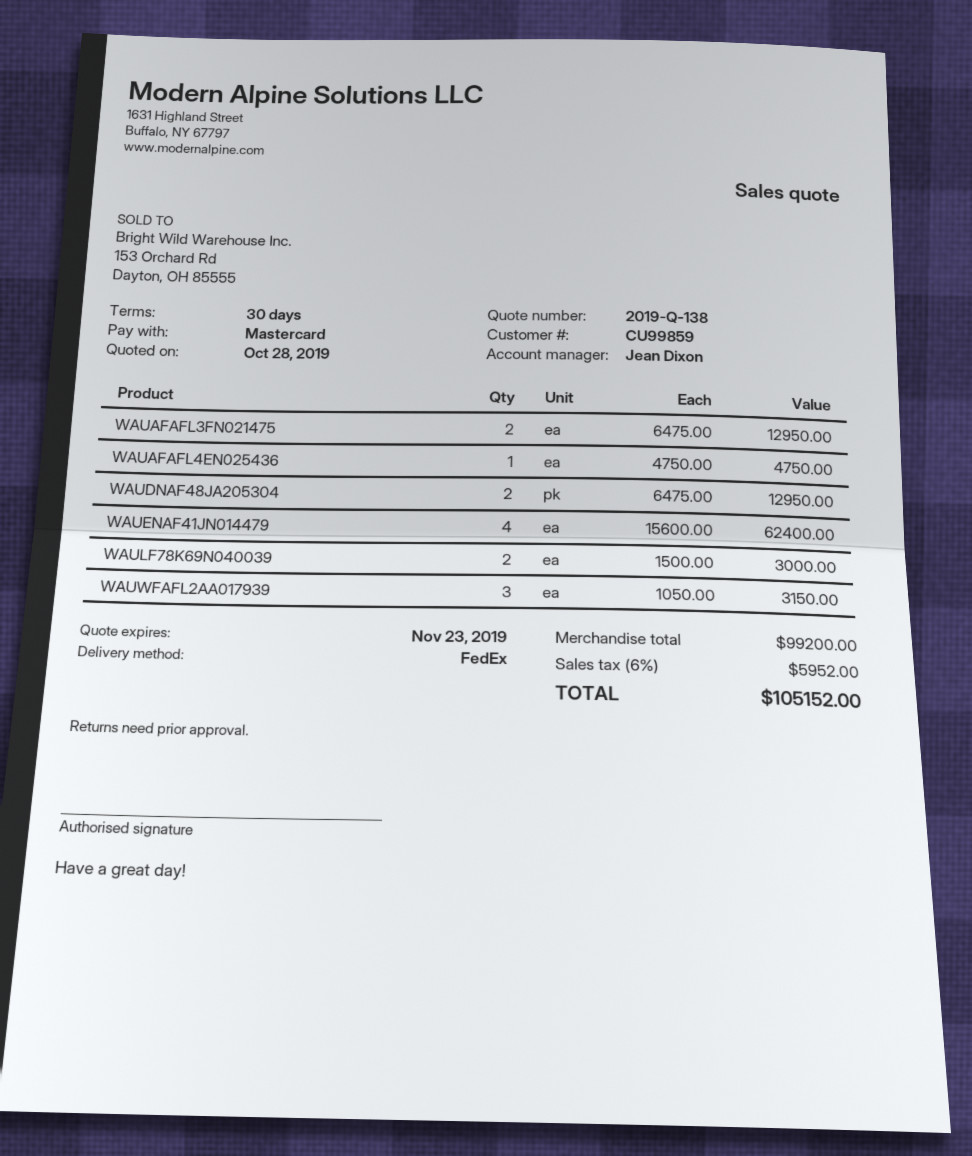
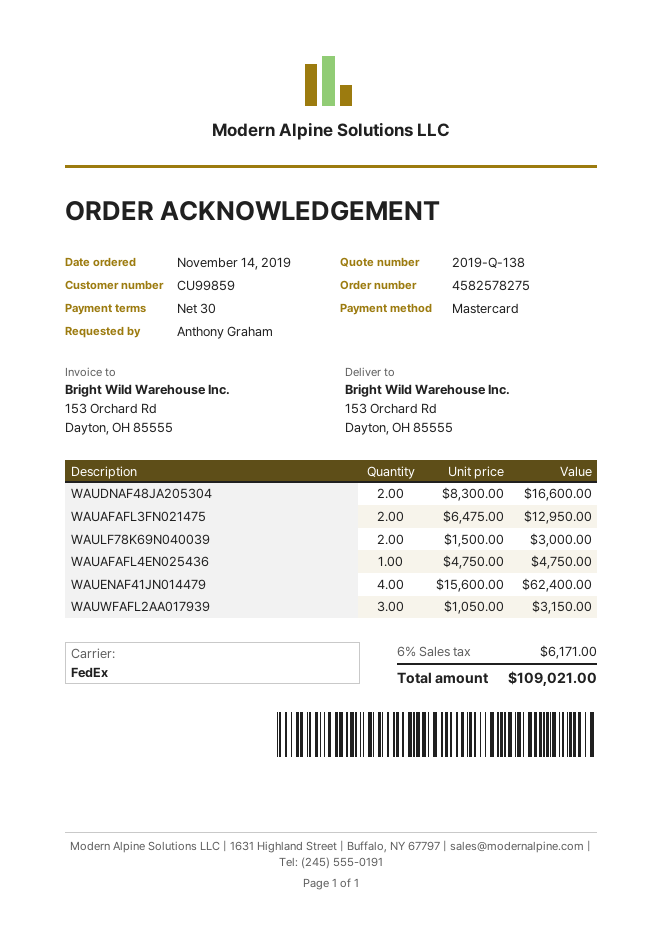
WAUDNAF48JA205304: 2 x 6475.00 = 12950.00 -> 2 x 8300.00 = 16600.00
tax: 6% = 5952.00 -> 6% = 6171.00
total: 105152.00 -> 109021.00

